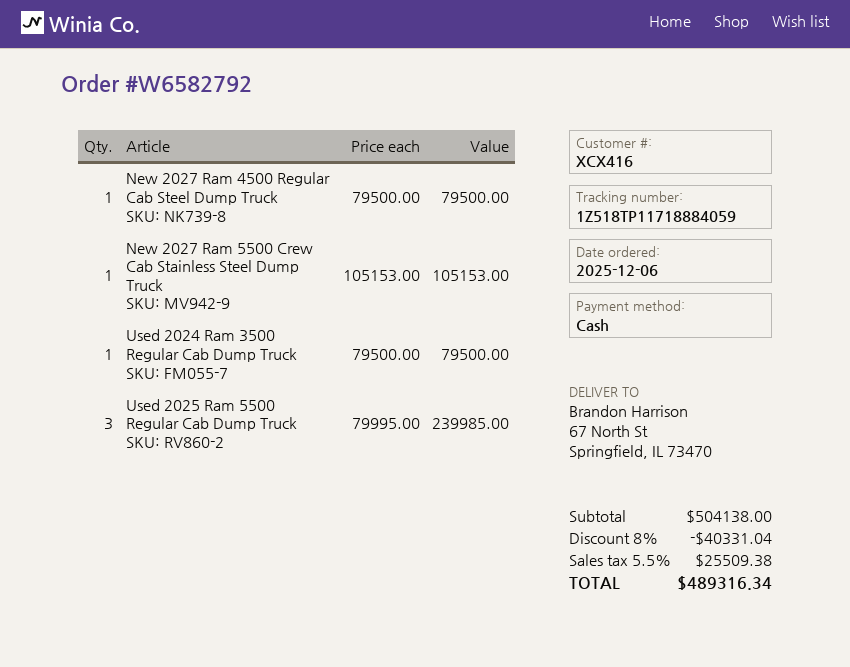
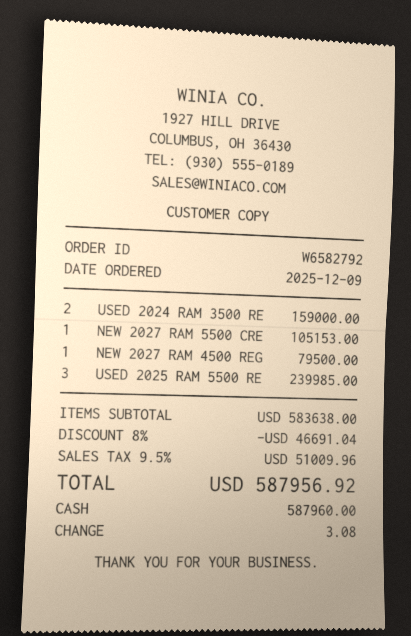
order date: 2025-12-06 -> 2025-12-09
Used 2024 Ram 3500 Regular Cab Dump Truck: 1 for 79500.00 -> 2 for 159000.00
subtotal: 504138.00 -> 583638.00
discount: 8% = 40331.04 -> 8% = 46691.04
tax: 5.5% = 25509.38 -> 9.5% = 51009.96
total: 489316.34 -> 587956.92

